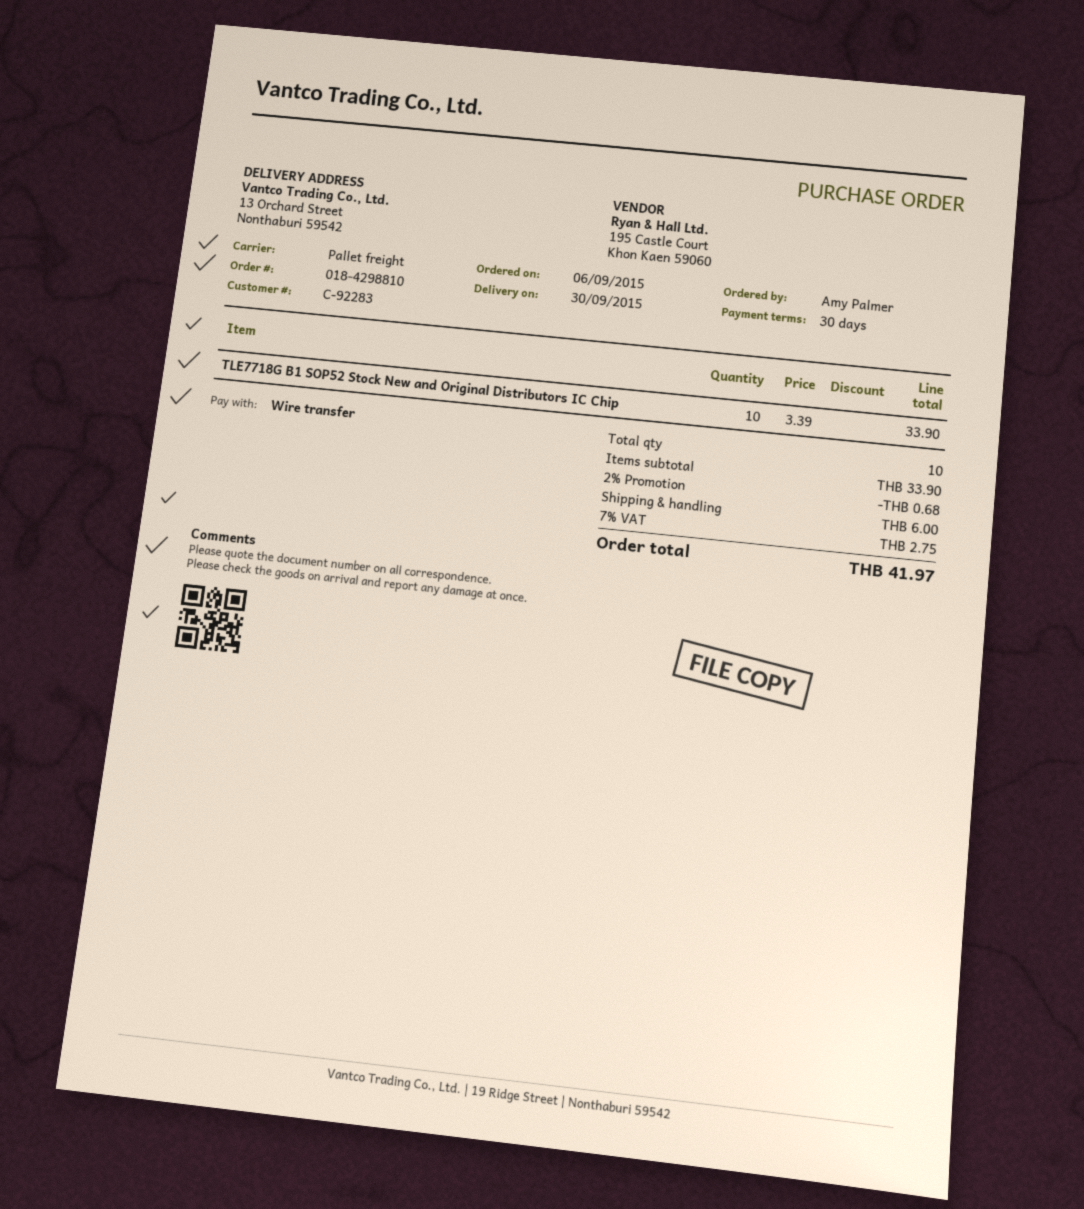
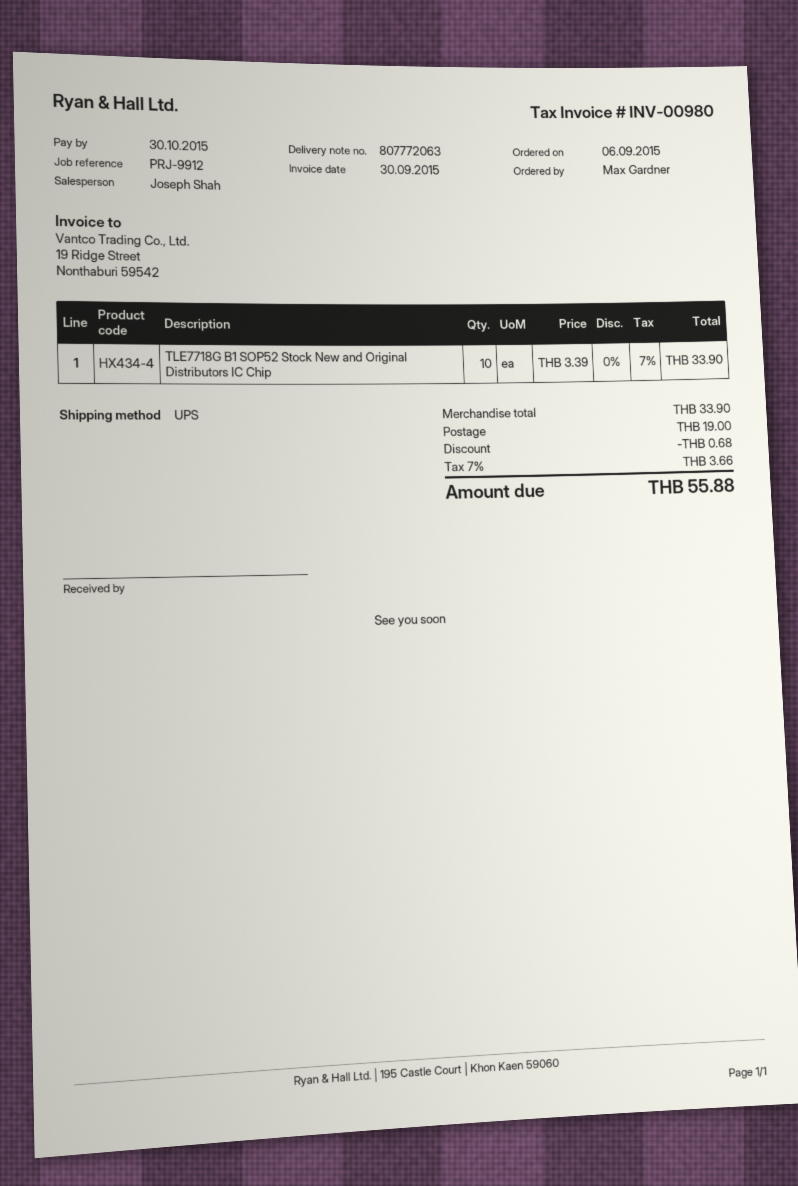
ordered by: Amy Palmer -> Max Gardner
shipping method: pallet freight -> UPS
shipping: 6.00 -> 19.00
tax: 7% = 2.75 -> 7% = 3.66
total: 41.97 -> 55.88

